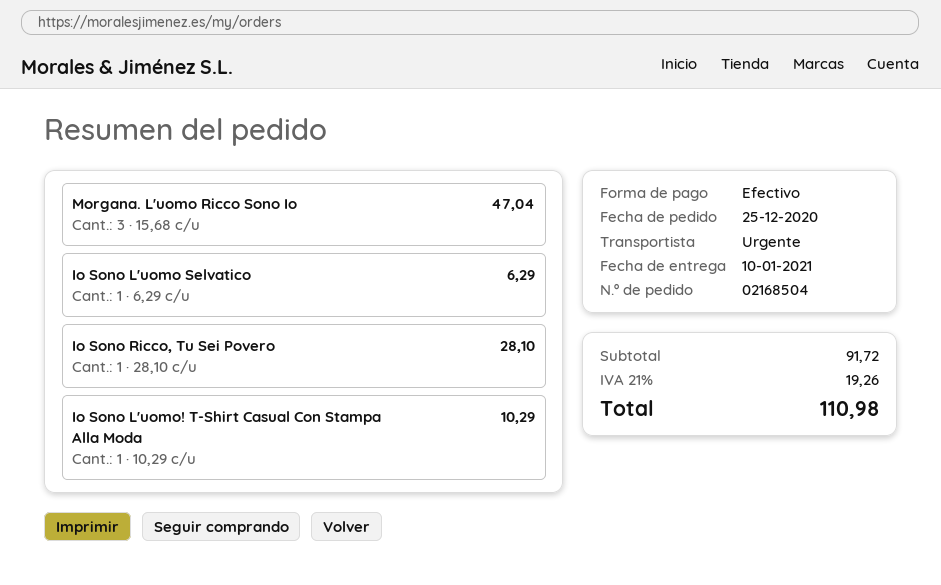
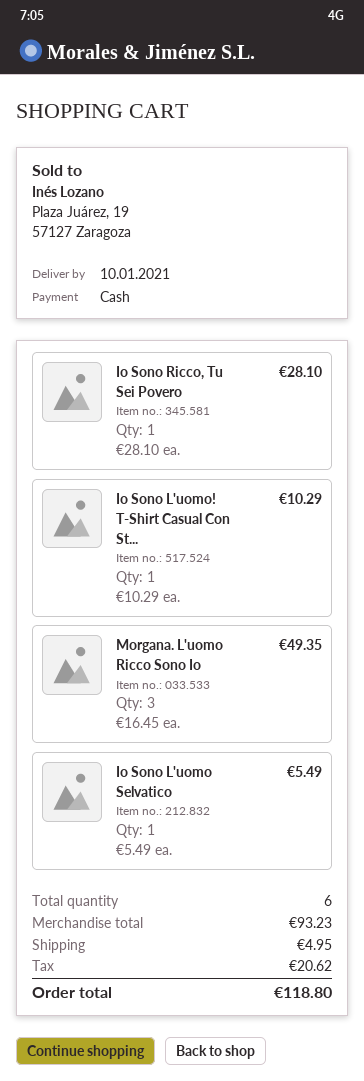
Morgana. L'uomo Ricco Sono Io: 3 x 15.68 = 47.04 -> 3 x 16.45 = 49.35
Io Sono L'uomo Selvatico: 1 x 6.29 = 6.29 -> 1 x 5.49 = 5.49
subtotal: 91.72 -> 93.23
shipping: none -> 4.95
tax: 19.26 -> 20.62
total: 110.98 -> 118.80

